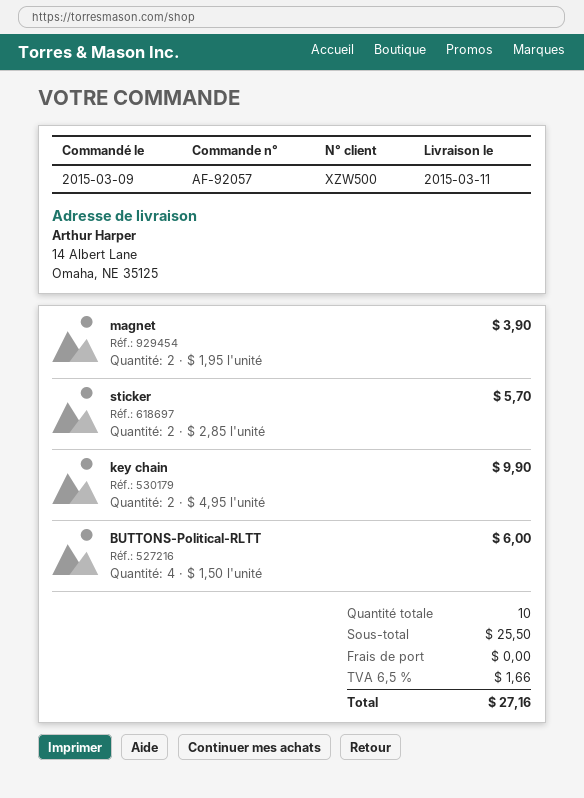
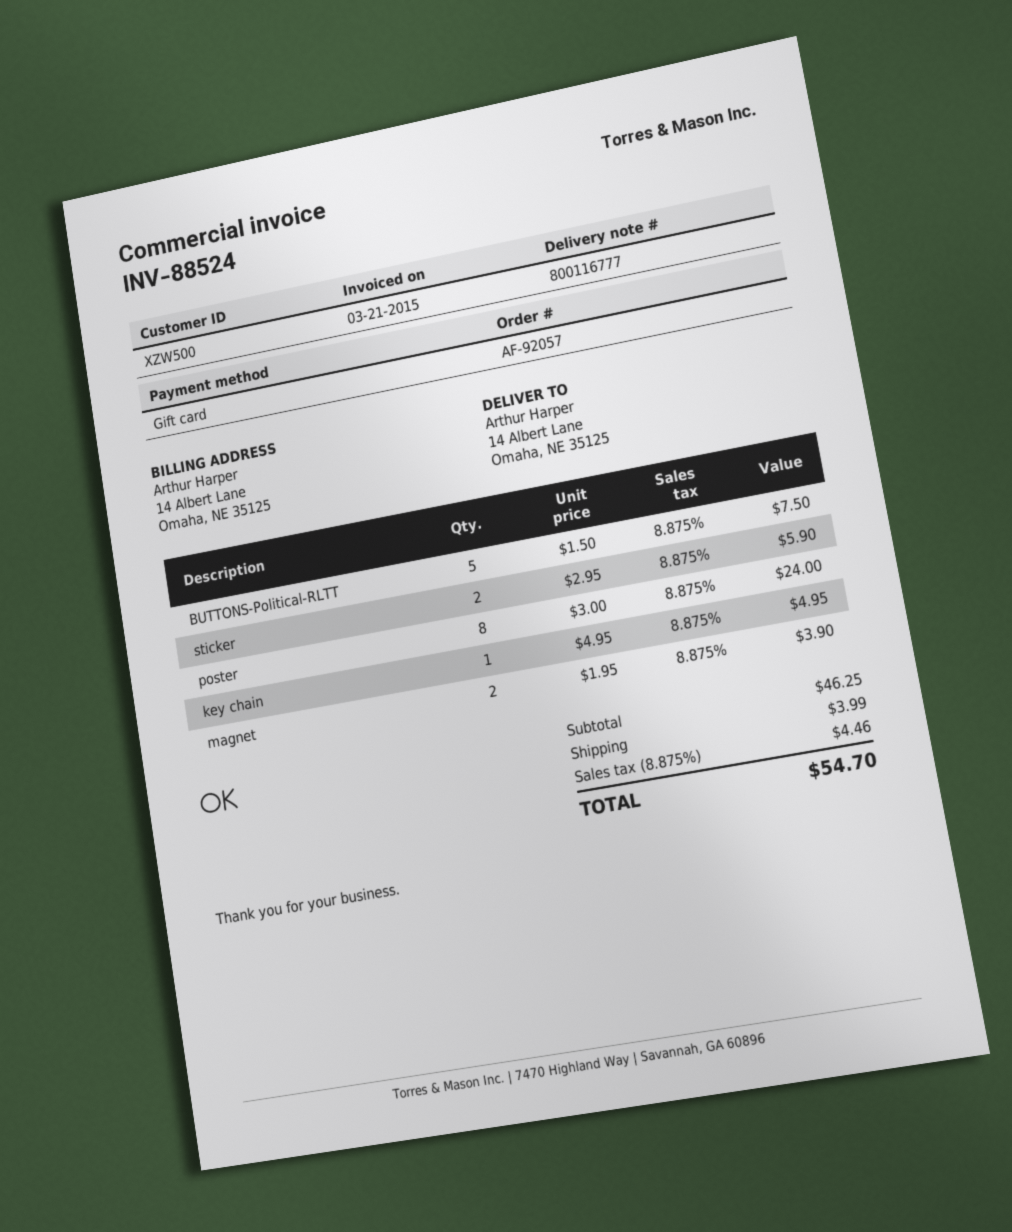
sticker: 2 x 2.85 = 5.70 -> 2 x 2.95 = 5.90
key chain: 2 x 4.95 = 9.90 -> 1 x 4.95 = 4.95
BUTTONS-Political-RLTT: 4 x 1.50 = 6.00 -> 5 x 1.50 = 7.50
poster: none -> 8 x 3.00 = 24.00
subtotal: 25.50 -> 46.25
shipping: 0.00 -> 3.99
tax: 6.5% = 1.66 -> 8.875% = 4.46
total: 27.16 -> 54.70

